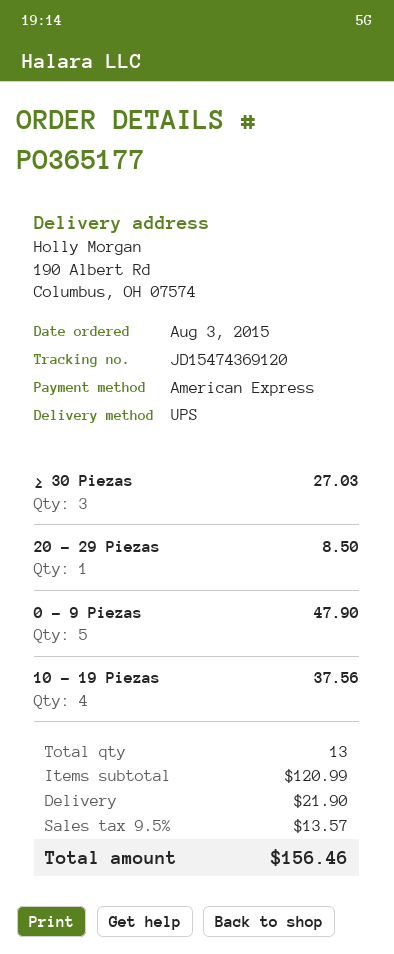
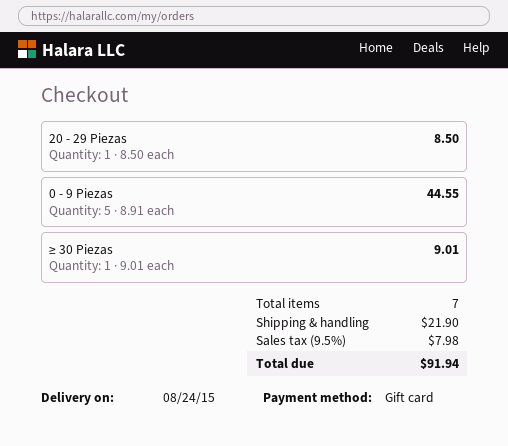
payment method: American Express -> gift card
≥ 30 Piezas: 3 for 27.03 -> 1 for 9.01
0 - 9 Piezas: 5 for 47.90 -> 5 for 44.55
10 - 19 Piezas: 4 for 37.56 -> none
total quantity: 13 -> 7
tax: 9.5% = 13.57 -> 9.5% = 7.98
total: 156.46 -> 91.94

